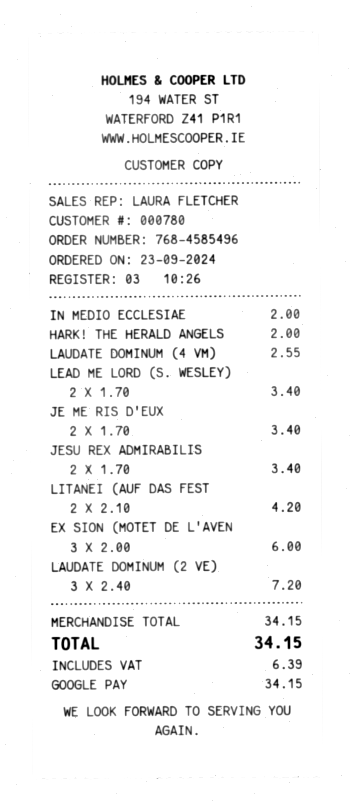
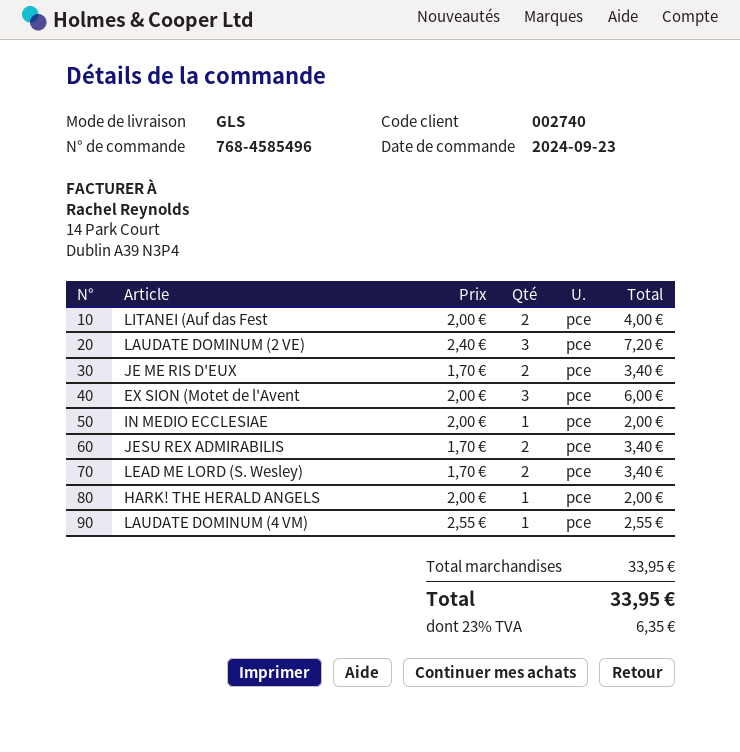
customer number: 000780 -> 002740
LITANEI (AUF DAS FEST: 2 x 2.10 = 4.20 -> 2 x 2.00 = 4.00
subtotal: 34.15 -> 33.95
tax: 6.39 -> 6.35
total: 34.15 -> 33.95

